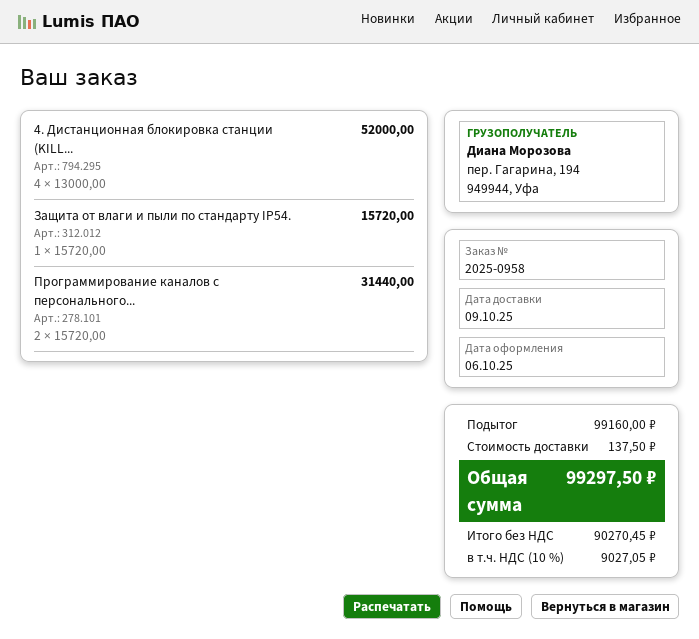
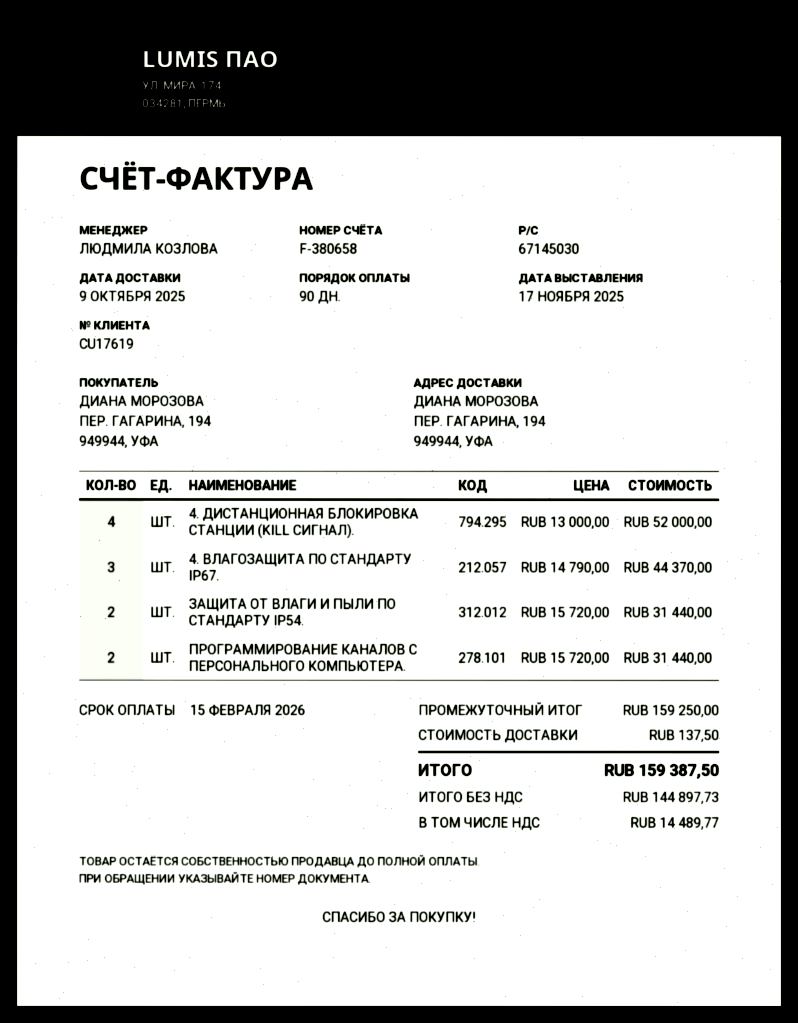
Защита от влаги и пыли по стандарту IP54.: 1 x 15720.00 = 15720.00 -> 2 x 15720.00 = 31440.00
4. ВЛАГОЗАЩИТА ПО СТАНДАРТУ IP67.: none -> 3 x 14790.00 = 44370.00
subtotal: 99160.00 -> 159250.00
net: 90270.45 -> 144897.73
tax: 9027.05 -> 14489.77
total: 99297.50 -> 159387.50

